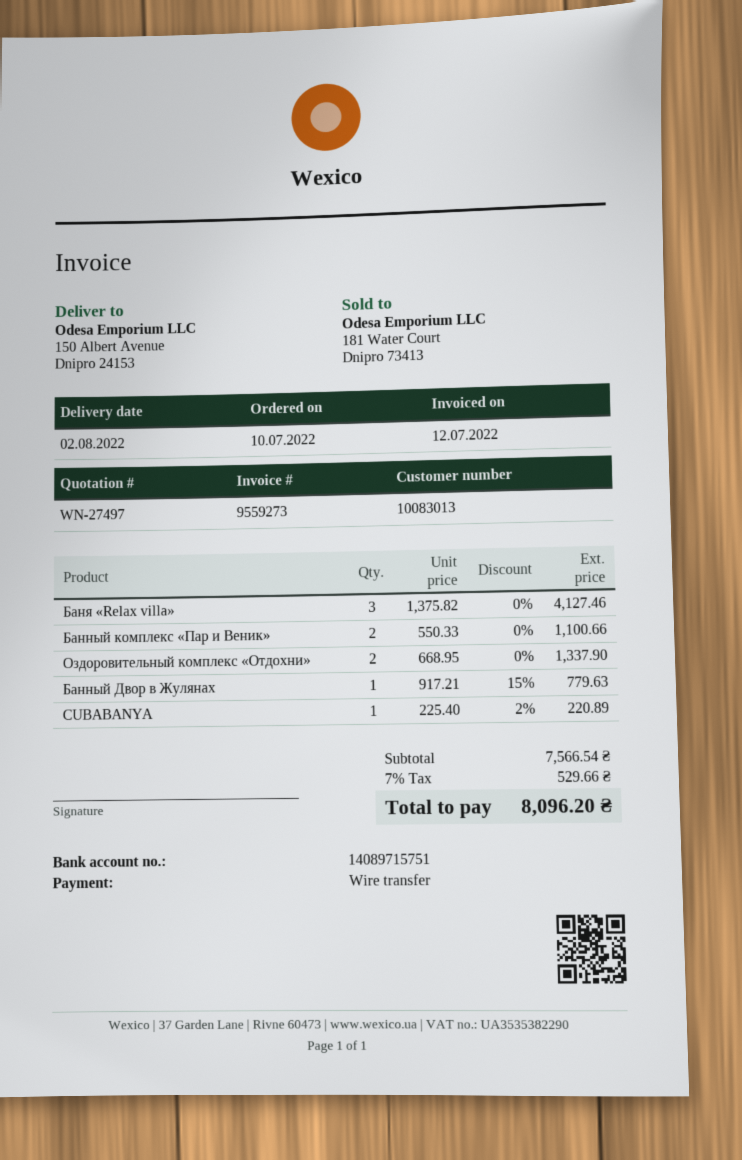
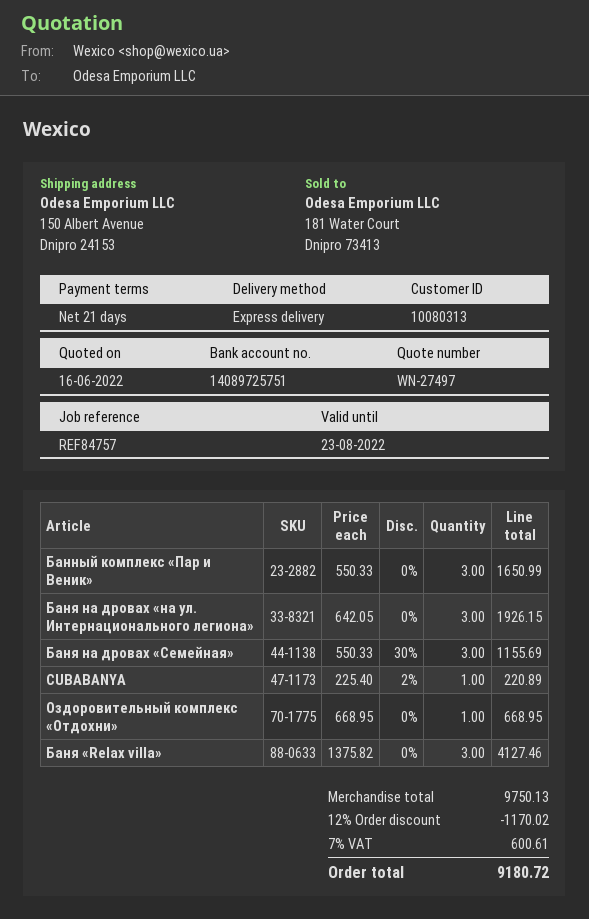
customer number: 10083013 -> 10080313
bank account: 14089715751 -> 14089725751
Банный комплекс «Пар и Веник»: 2 x 550.33 = 1100.66 -> 3 x 550.33 = 1650.99
Оздоровительный комплекс «Отдохни»: 2 x 668.95 = 1337.90 -> 1 x 668.95 = 668.95
Банный Двор в Жулянах: 1 x 917.21 - 15% = 779.63 -> none
Баня на дровах «на ул. Интернационального легиона»: none -> 3 x 642.05 = 1926.15
Баня на дровах «Семейная»: none -> 3 x 550.33 - 30% = 1155.69
subtotal: 7566.54 -> 9750.13
discount: none -> 12% = 1170.02
tax: 7% = 529.66 -> 7% = 600.61
total: 8096.20 -> 9180.72

